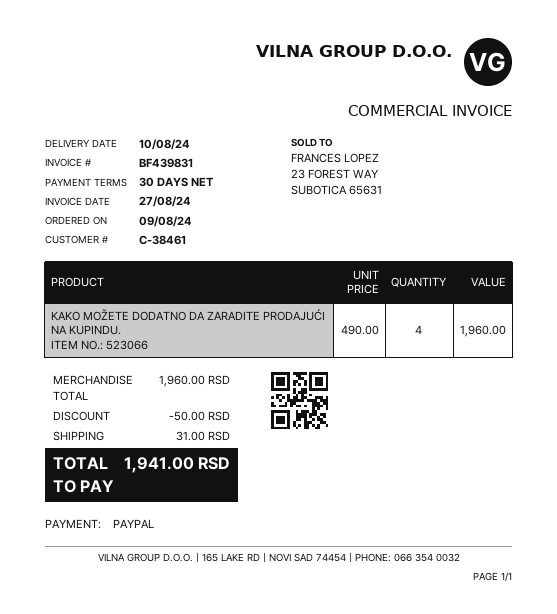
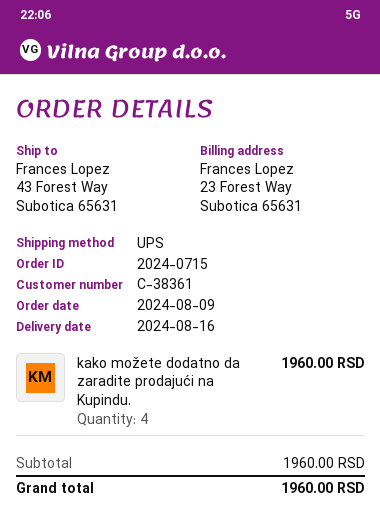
delivery date: 2024-08-10 -> 2024-08-16
customer number: C-38461 -> C-38361
discount: 50.00 -> none
shipping: 31.00 -> none
total: 1941.00 -> 1960.00

